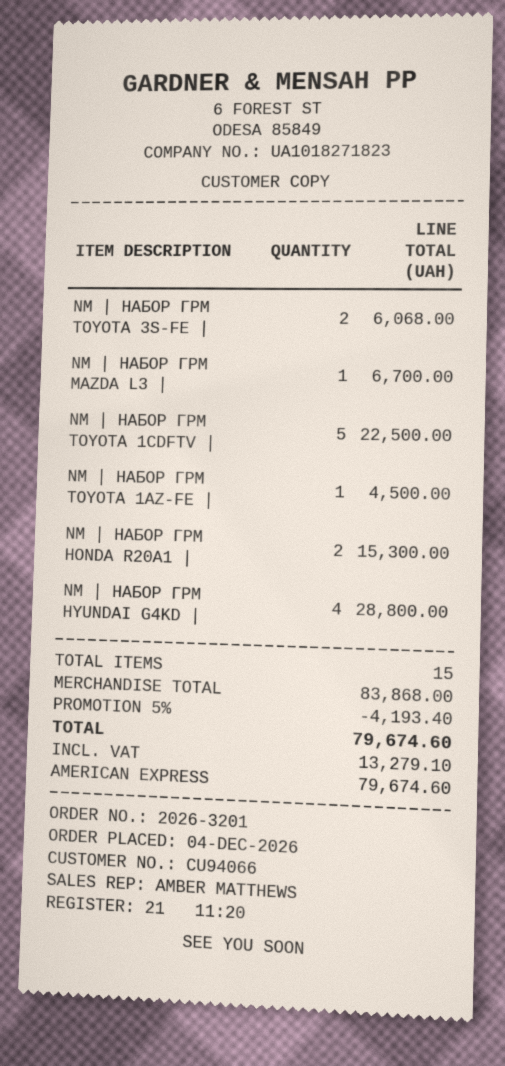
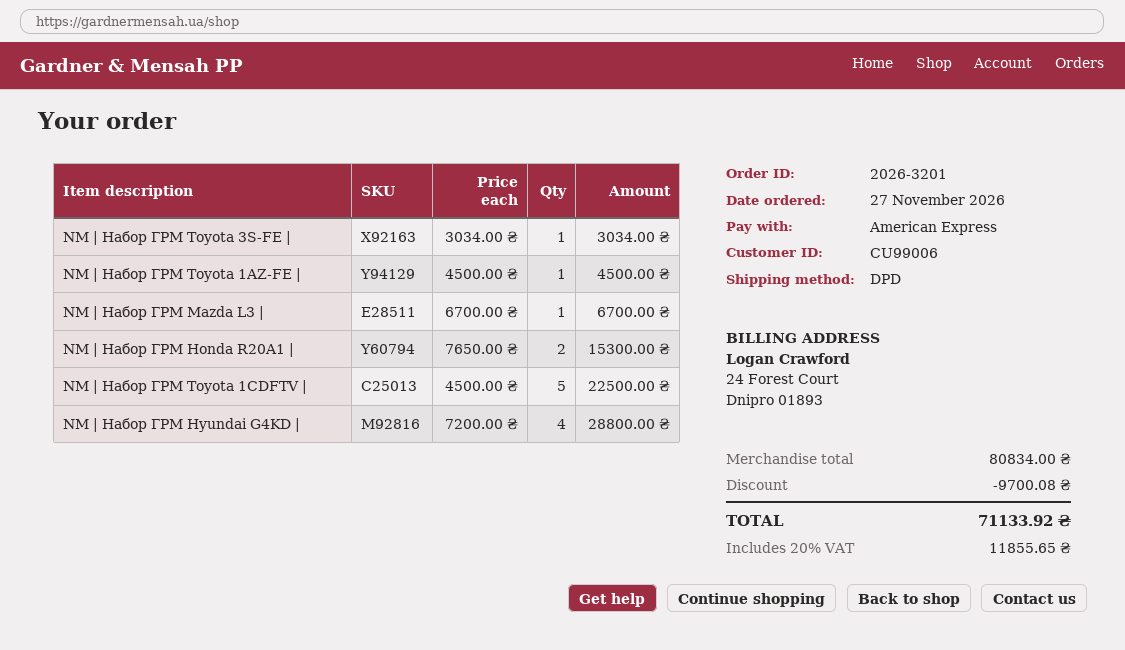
order date: 2026-12-04 -> 2026-11-27
customer number: CU94066 -> CU99006
NM | НАБОР ГРМ TOYOTA 3S-FE |: 2 for 6068.00 -> 1 for 3034.00
subtotal: 83868.00 -> 80834.00
discount: 4193.40 -> 9700.08
tax: 13279.10 -> 11855.65
total: 79674.60 -> 71133.92

